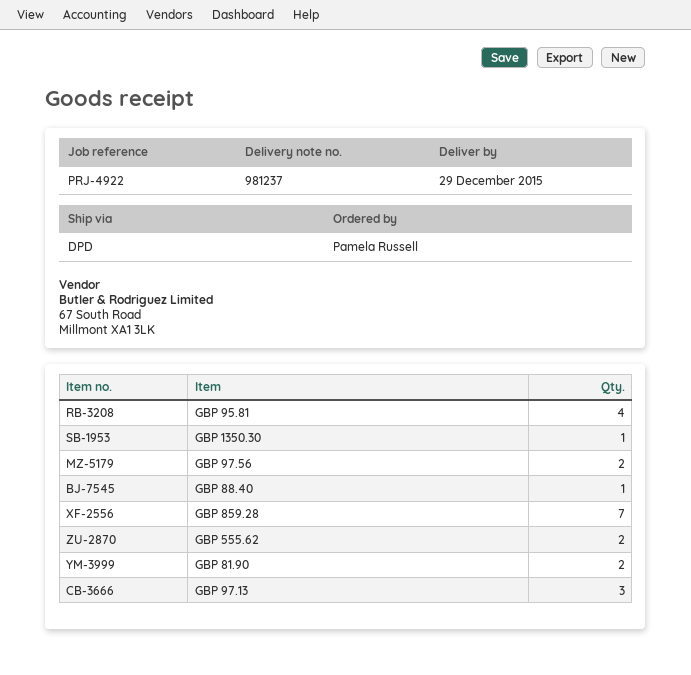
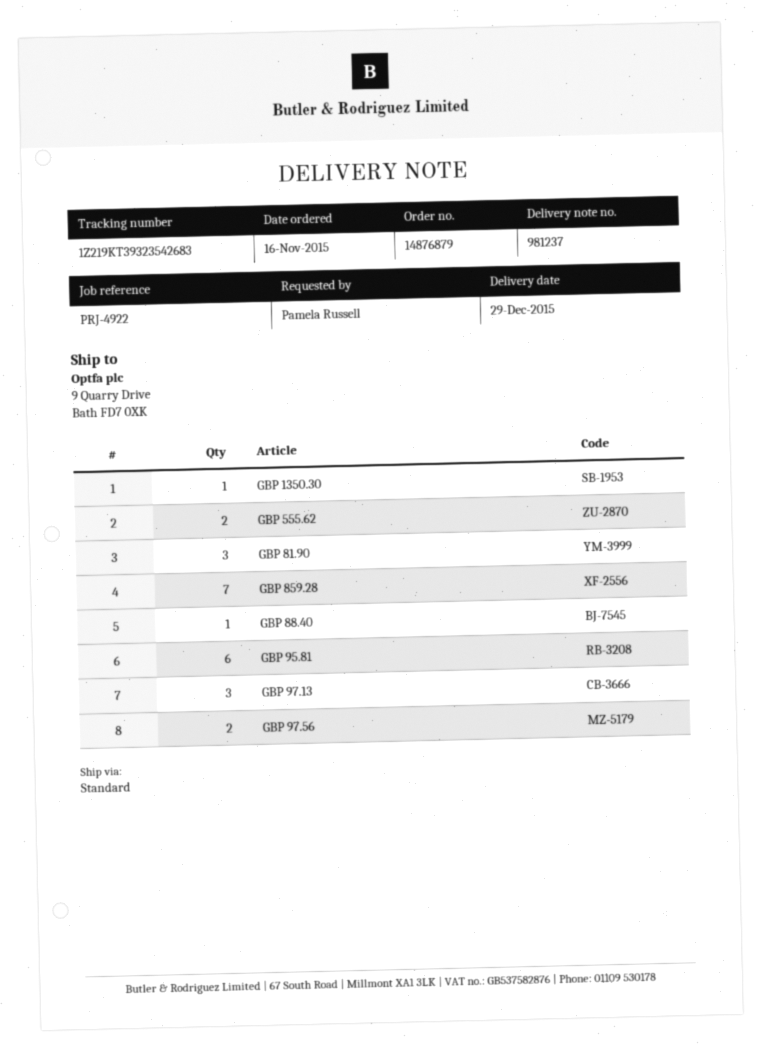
shipping method: DPD -> standard
GBP 95.81: 4 -> 6
GBP 81.90: 2 -> 3

